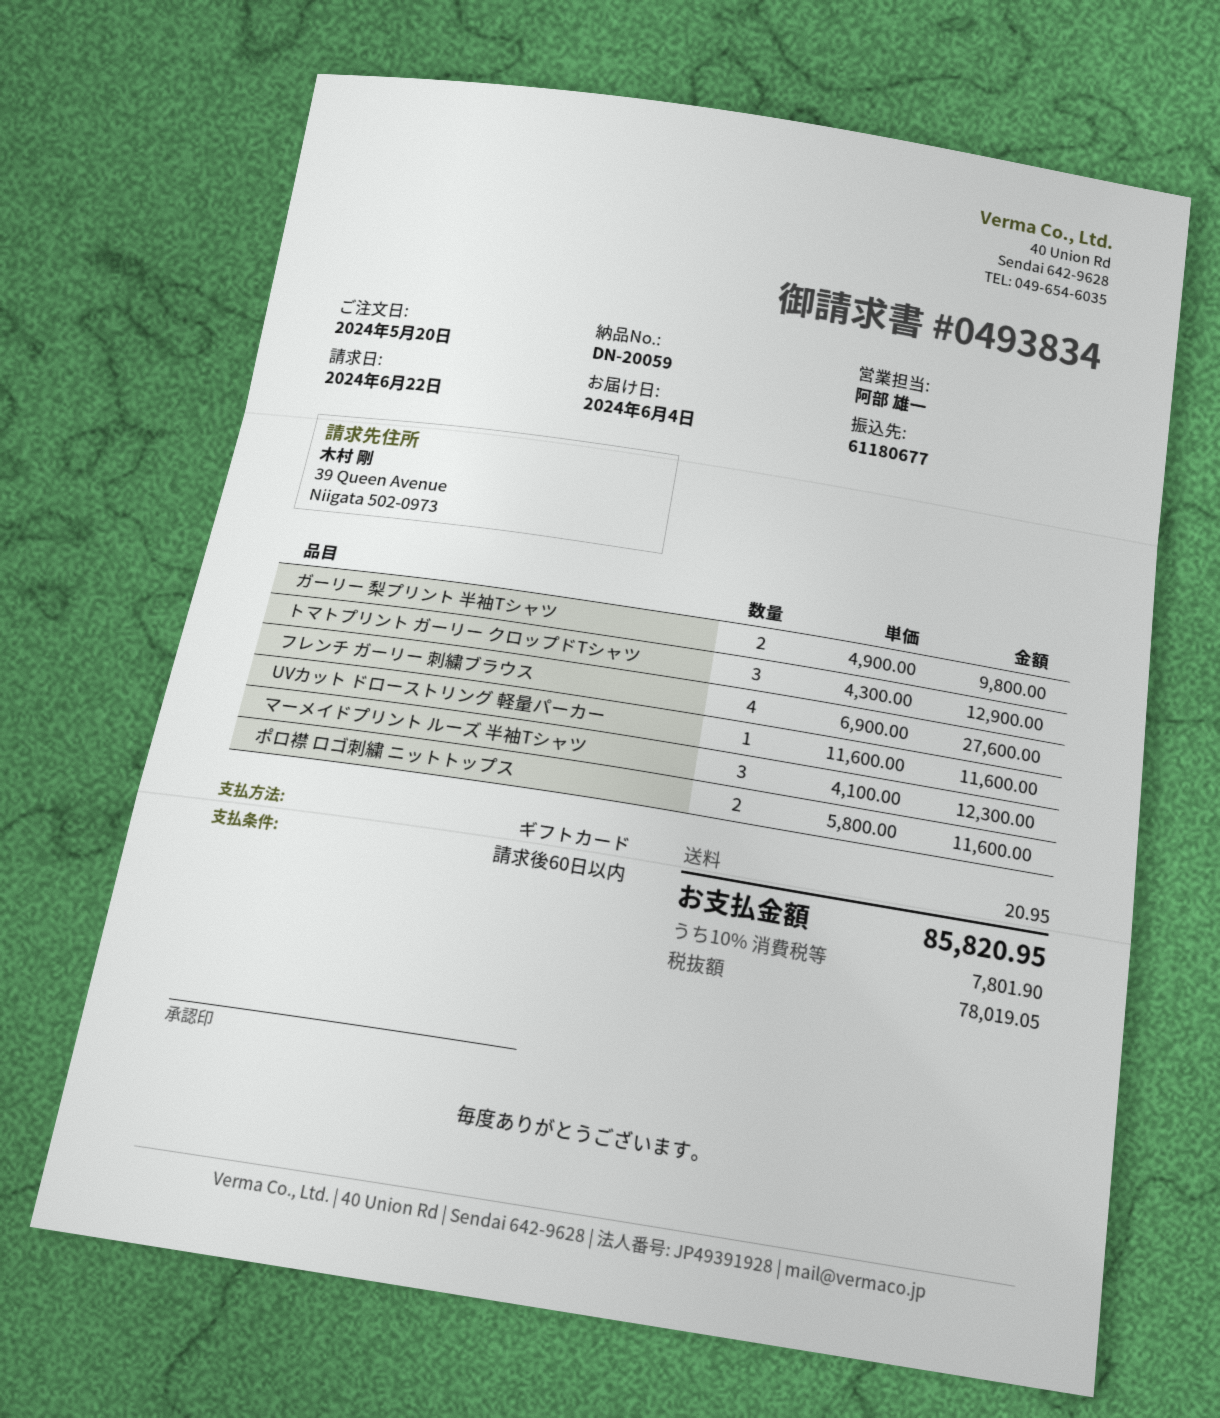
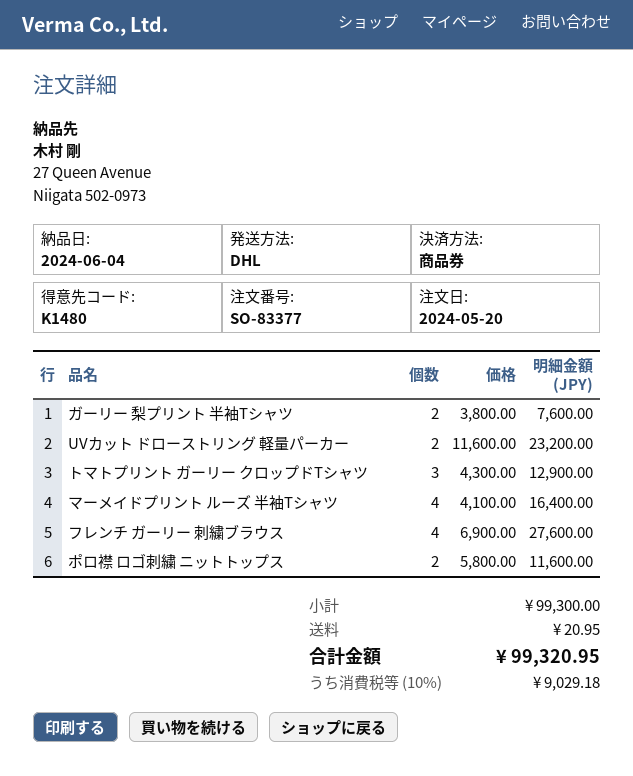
ガーリー 梨プリント 半袖Tシャツ: 2 x 4900.00 = 9800.00 -> 2 x 3800.00 = 7600.00
UVカット ドローストリング 軽量パーカー: 1 x 11600.00 = 11600.00 -> 2 x 11600.00 = 23200.00
マーメイドプリント ルーズ 半袖Tシャツ: 3 x 4100.00 = 12300.00 -> 4 x 4100.00 = 16400.00
tax: 10% = 7801.90 -> 10% = 9029.18
total: 85820.95 -> 99320.95

